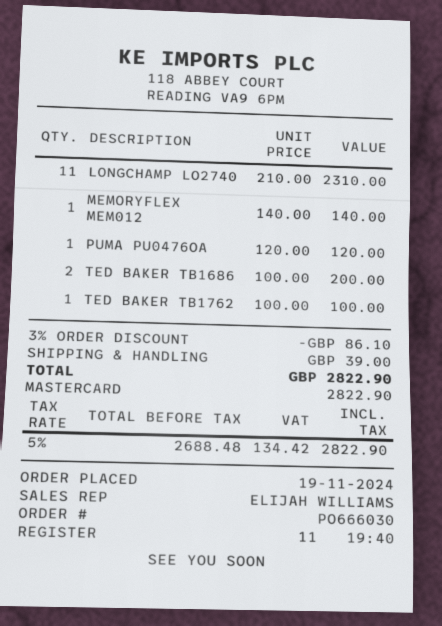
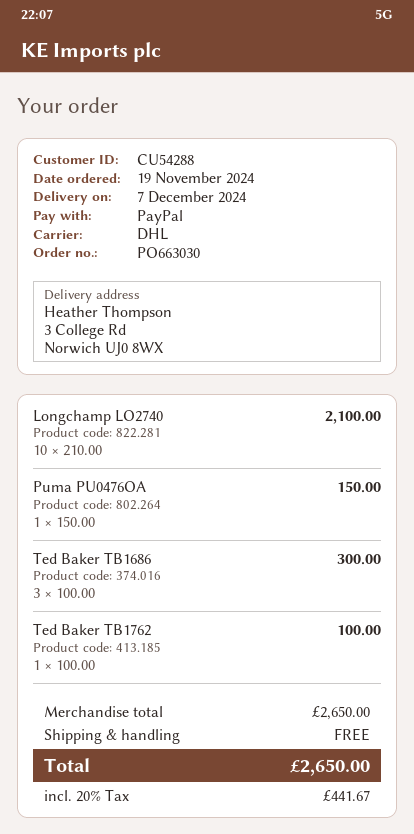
order number: PO666030 -> PO663030
payment method: Mastercard -> PayPal
LONGCHAMP LO2740: 11 x 210.00 = 2310.00 -> 10 x 210.00 = 2100.00
MEMORYFLEX MEM012: 1 x 140.00 = 140.00 -> none
PUMA PU0476OA: 1 x 120.00 = 120.00 -> 1 x 150.00 = 150.00
TED BAKER TB1686: 2 x 100.00 = 200.00 -> 3 x 100.00 = 300.00
discount: 3% = 86.10 -> none
shipping: 39.00 -> 0.00
tax: 5% = 134.42 -> 20% = 441.67
total: 2822.90 -> 2650.00

